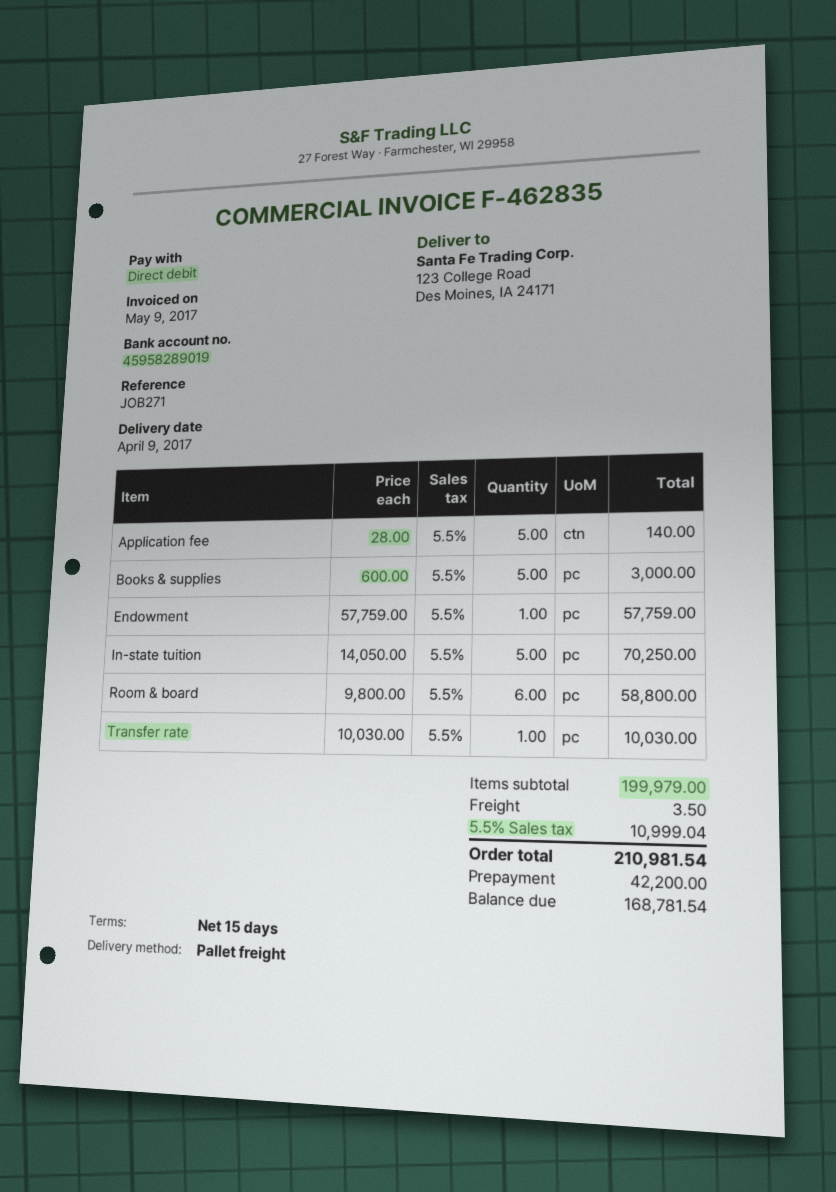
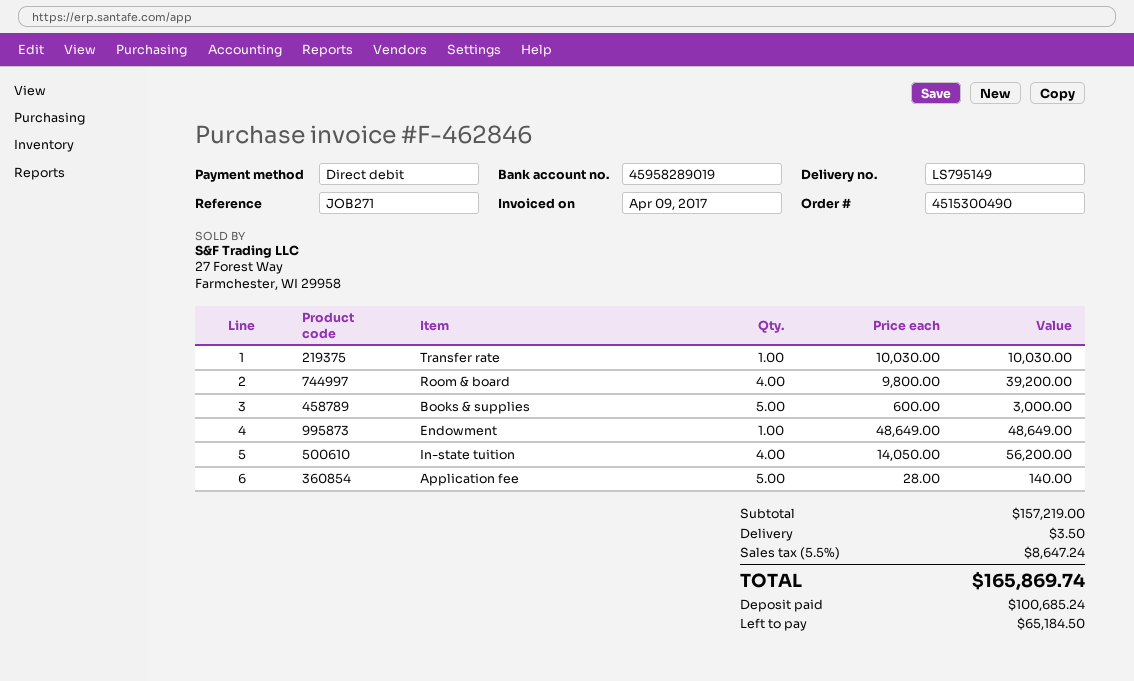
invoice number: F-462835 -> F-462846
invoice date: 2017-05-09 -> 2017-04-09
Endowment: 1 x 57759.00 = 57759.00 -> 1 x 48649.00 = 48649.00
In-state tuition: 5 x 14050.00 = 70250.00 -> 4 x 14050.00 = 56200.00
Room & board: 6 x 9800.00 = 58800.00 -> 4 x 9800.00 = 39200.00
subtotal: 199979.00 -> 157219.00
tax: 5.5% = 10999.04 -> 5.5% = 8647.24
total: 210981.54 -> 165869.74
deposit: 42200.00 -> 100685.24
balance: 168781.54 -> 65184.50

